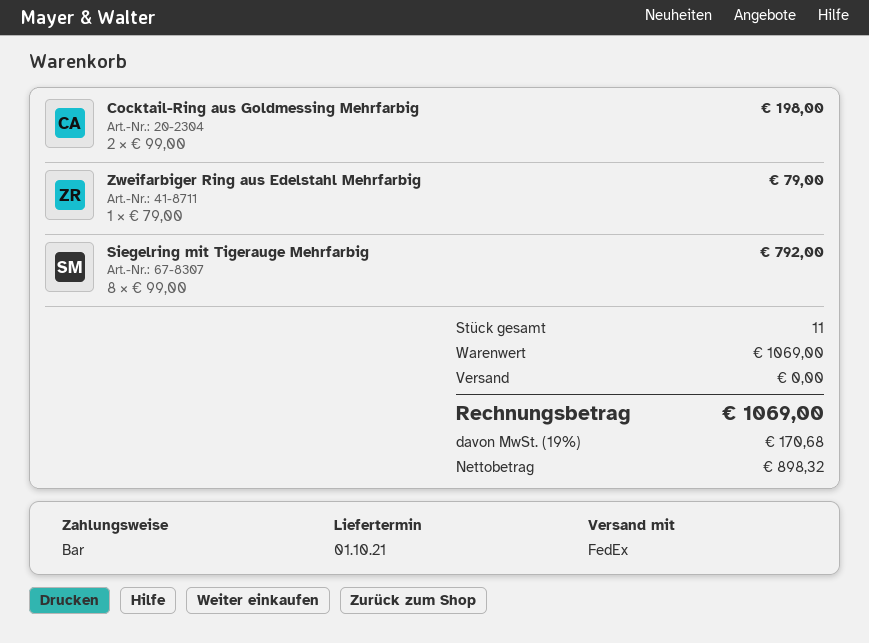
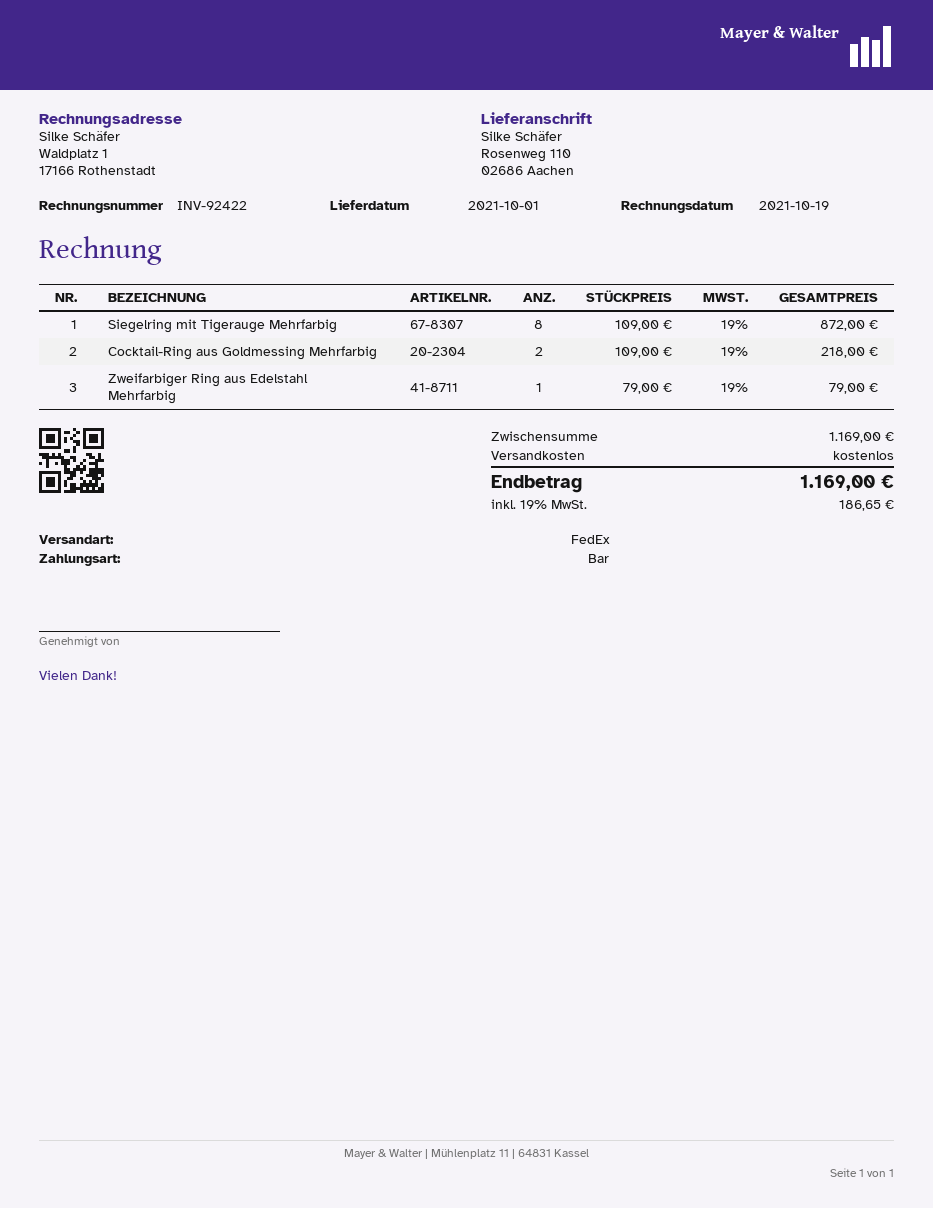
Cocktail-Ring aus Goldmessing Mehrfarbig: 2 x 99.00 = 198.00 -> 2 x 109.00 = 218.00
Siegelring mit Tigerauge Mehrfarbig: 8 x 99.00 = 792.00 -> 8 x 109.00 = 872.00
subtotal: 1069.00 -> 1169.00
tax: 19% = 170.68 -> 19% = 186.65
total: 1069.00 -> 1169.00

